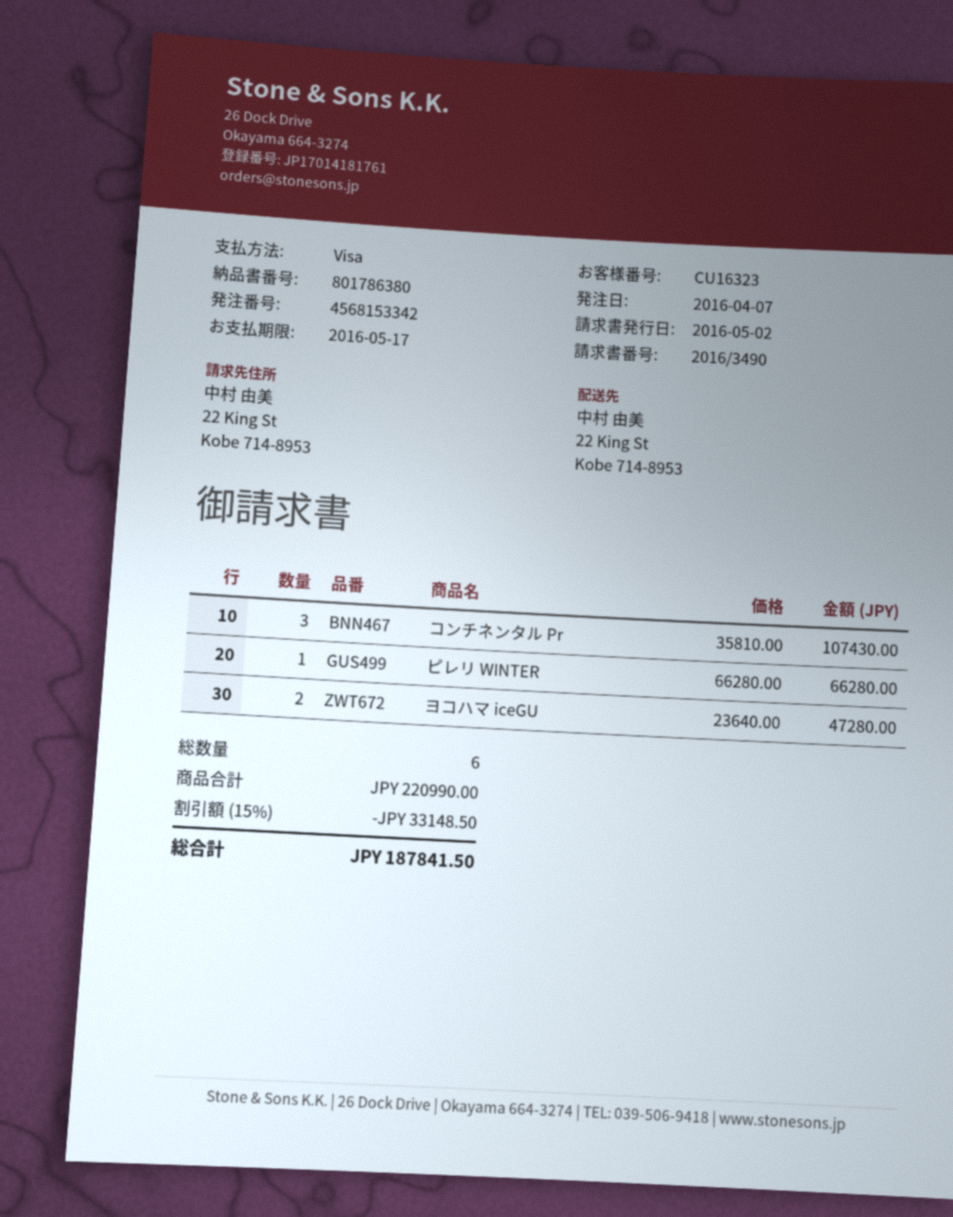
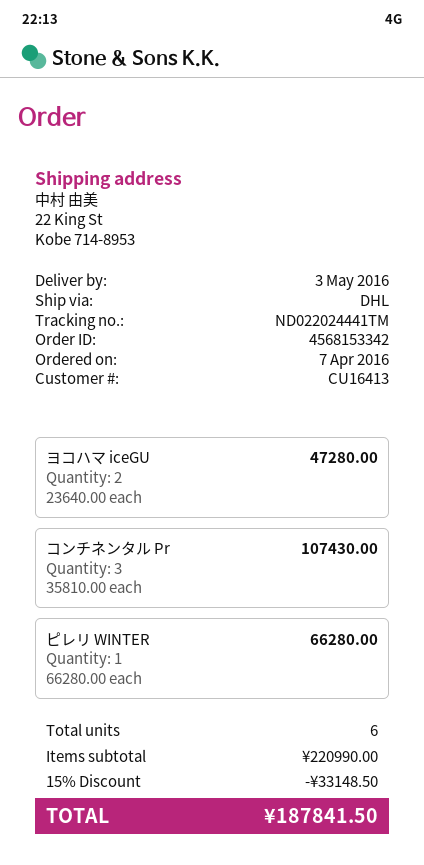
customer number: CU16323 -> CU16413

